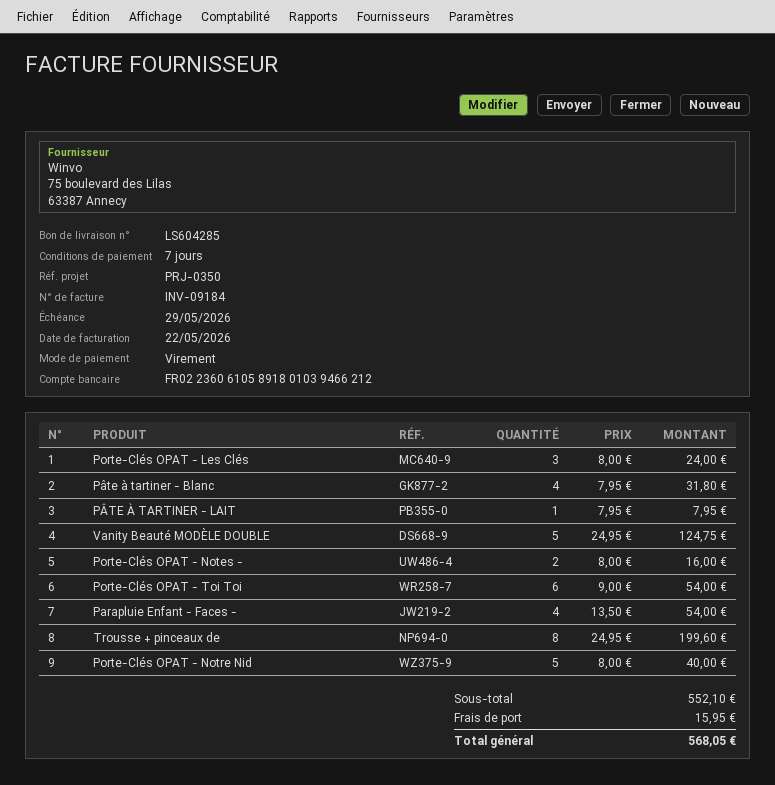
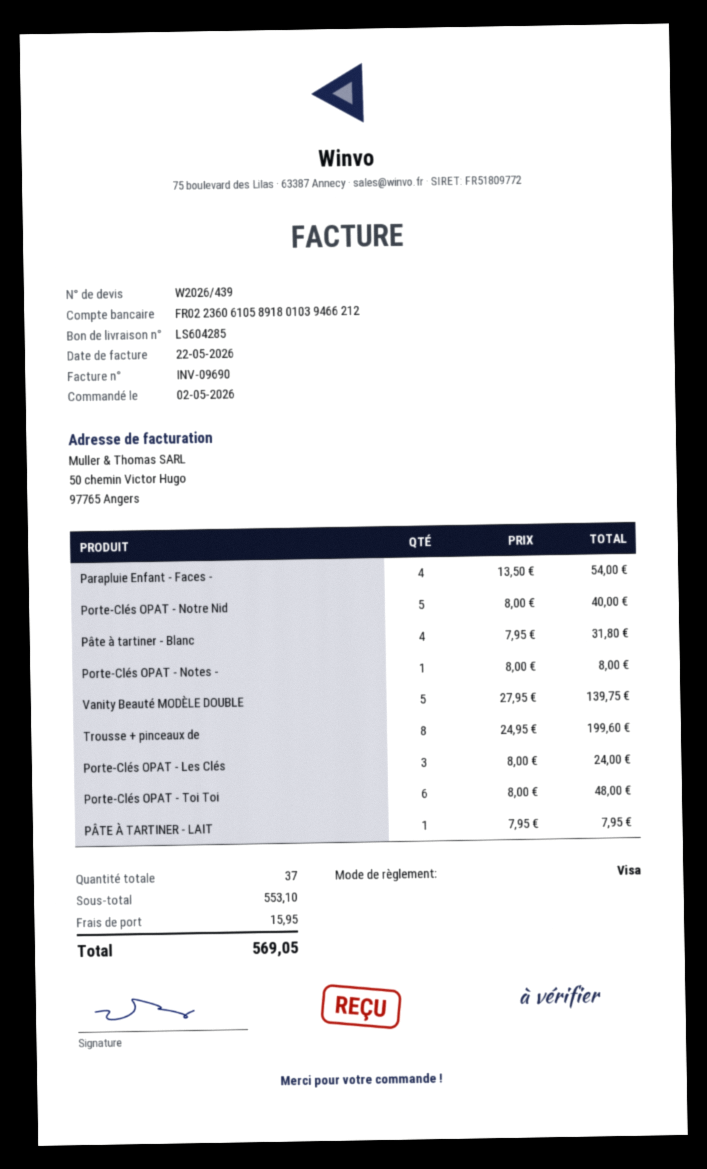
invoice number: INV-09184 -> INV-09690
payment method: bank transfer -> Visa
Vanity Beauté MODÈLE DOUBLE: 5 x 24.95 = 124.75 -> 5 x 27.95 = 139.75
Porte-Clés OPAT - Notes -: 2 x 8.00 = 16.00 -> 1 x 8.00 = 8.00
Porte-Clés OPAT - Toi Toi: 6 x 9.00 = 54.00 -> 6 x 8.00 = 48.00
subtotal: 552.10 -> 553.10
total: 568.05 -> 569.05

